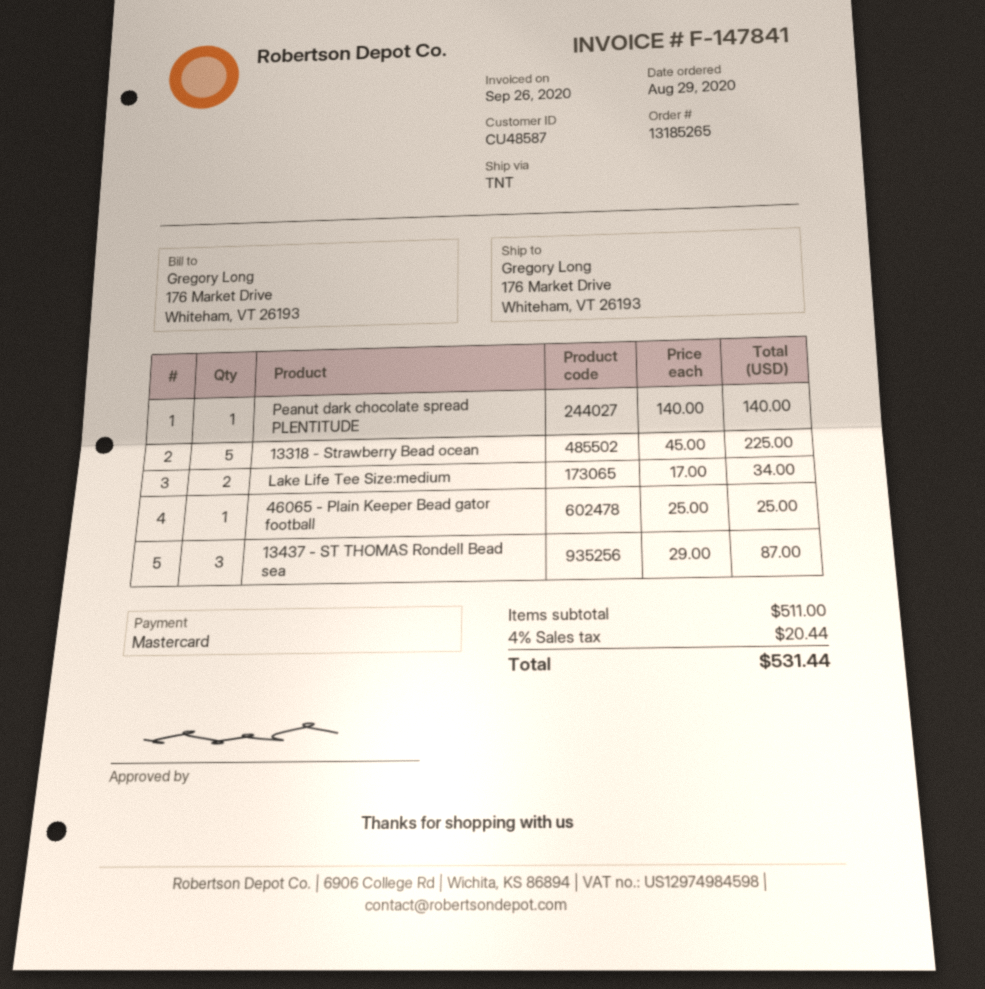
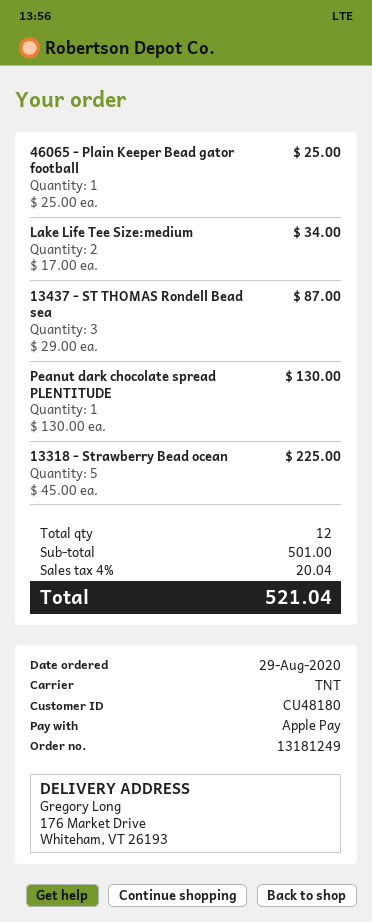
order number: 13185265 -> 13181249
customer number: CU48587 -> CU48180
payment method: Mastercard -> Apple Pay
Peanut dark chocolate spread PLENTITUDE: 1 x 140.00 = 140.00 -> 1 x 130.00 = 130.00
subtotal: 511.00 -> 501.00
tax: 4% = 20.44 -> 4% = 20.04
total: 531.44 -> 521.04

